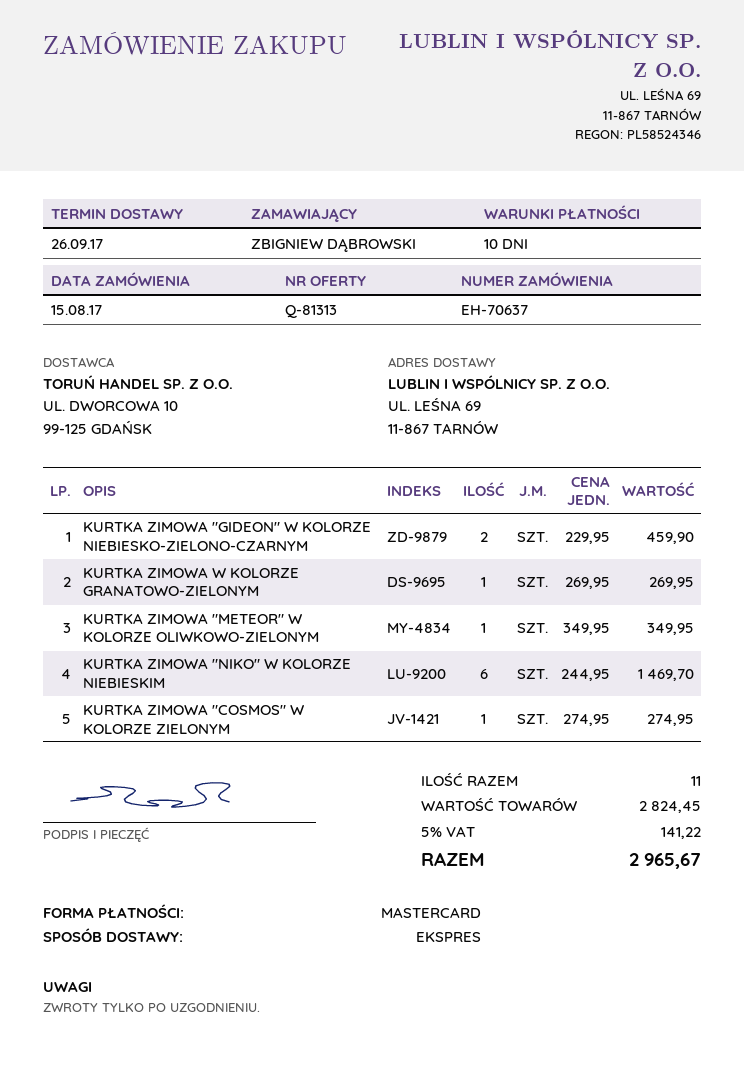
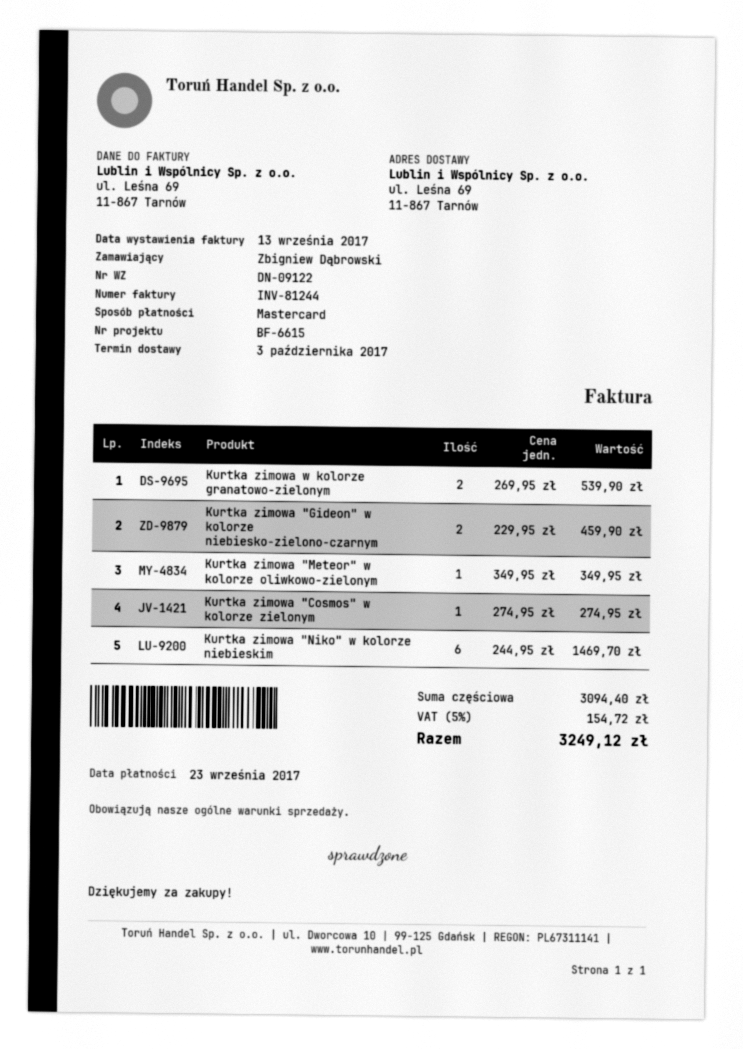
delivery date: 2017-09-26 -> 2017-10-03
KURTKA ZIMOWA W KOLORZE GRANATOWO-ZIELONYM: 1 x 269.95 = 269.95 -> 2 x 269.95 = 539.90
subtotal: 2824.45 -> 3094.40
tax: 5% = 141.22 -> 5% = 154.72
total: 2965.67 -> 3249.12

